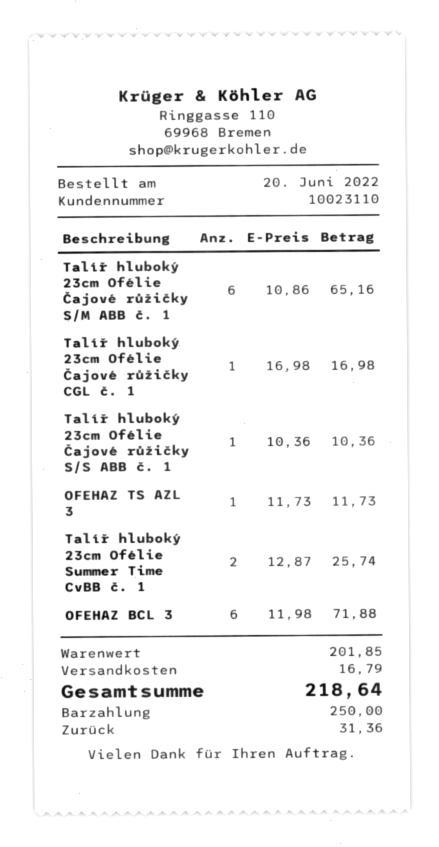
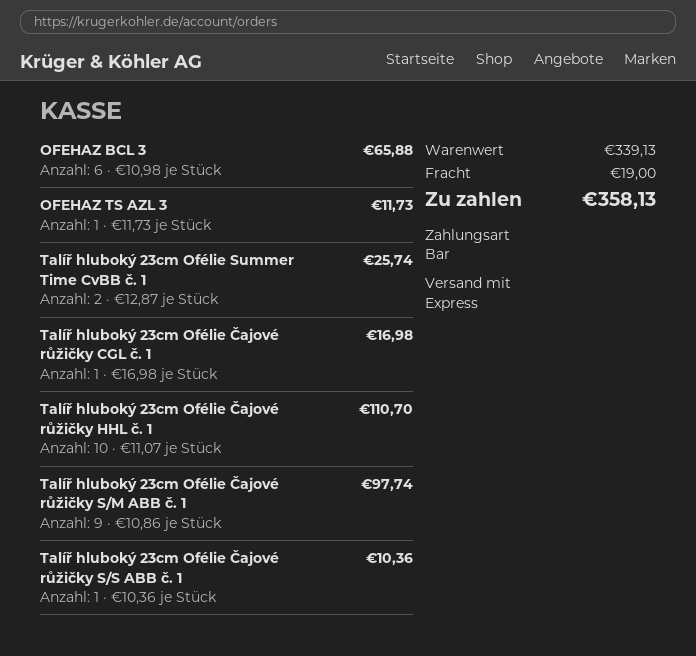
Talíř hluboký 23cm Ofélie Čajové růžičky S/M ABB č. 1: 6 x 10.86 = 65.16 -> 9 x 10.86 = 97.74
OFEHAZ BCL 3: 6 x 11.98 = 71.88 -> 6 x 10.98 = 65.88
Talíř hluboký 23cm Ofélie Čajové růžičky HHL č. 1: none -> 10 x 11.07 = 110.70
subtotal: 201.85 -> 339.13
shipping: 16.79 -> 19.00
total: 218.64 -> 358.13

